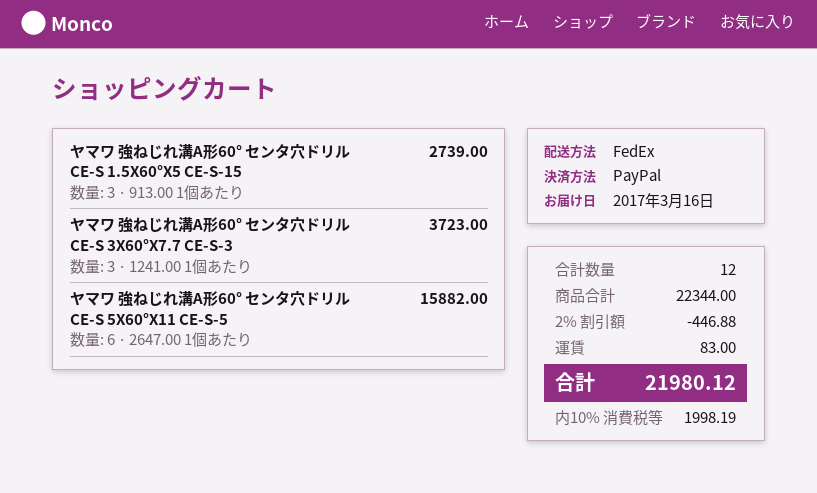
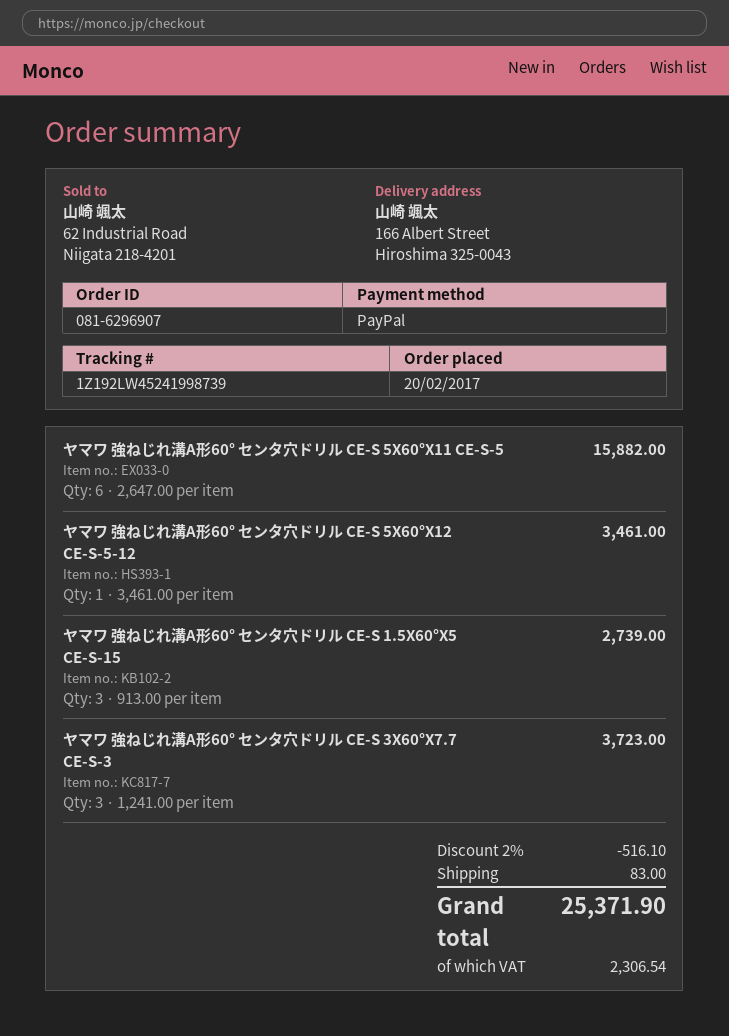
ヤマワ 強ねじれ溝A形60° センタ穴ドリル CE-S 5X60°X12 CE-S-5-12: none -> 1 x 3461.00 = 3461.00
discount: 2% = 446.88 -> 2% = 516.10
tax: 1998.19 -> 2306.54
total: 21980.12 -> 25371.90

